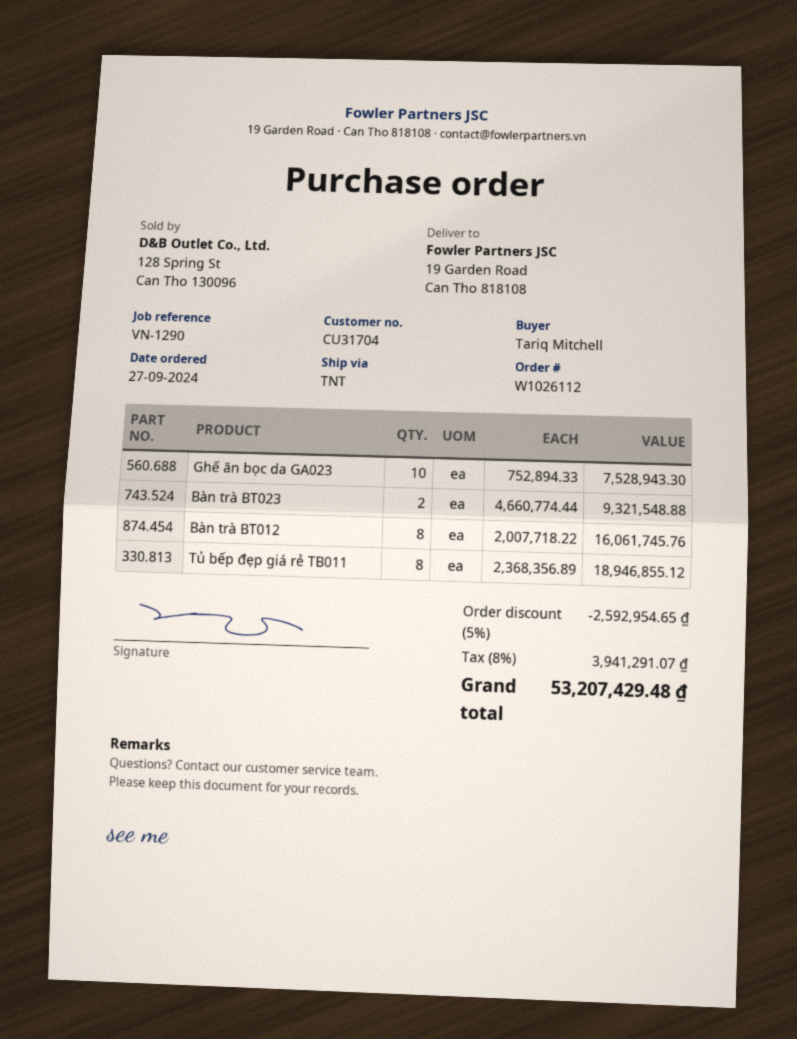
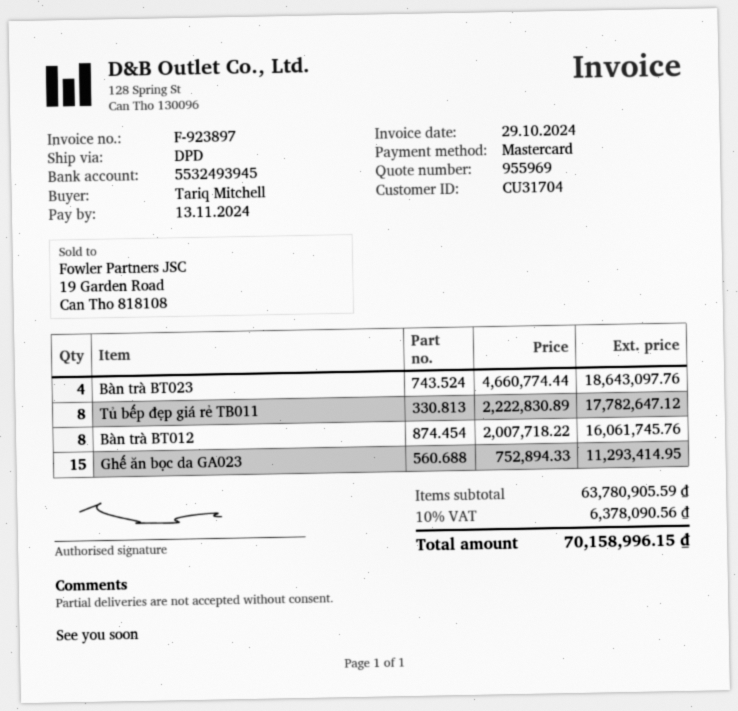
shipping method: TNT -> DPD
Ghế ăn bọc da GA023: 10 x 752894.33 = 7528943.30 -> 15 x 752894.33 = 11293414.95
Bàn trà BT023: 2 x 4660774.44 = 9321548.88 -> 4 x 4660774.44 = 18643097.76
Tủ bếp đẹp giá rẻ TB011: 8 x 2368356.89 = 18946855.12 -> 8 x 2222830.89 = 17782647.12
discount: 5% = 2592954.65 -> none
tax: 8% = 3941291.07 -> 10% = 6378090.56
total: 53207429.48 -> 70158996.15

